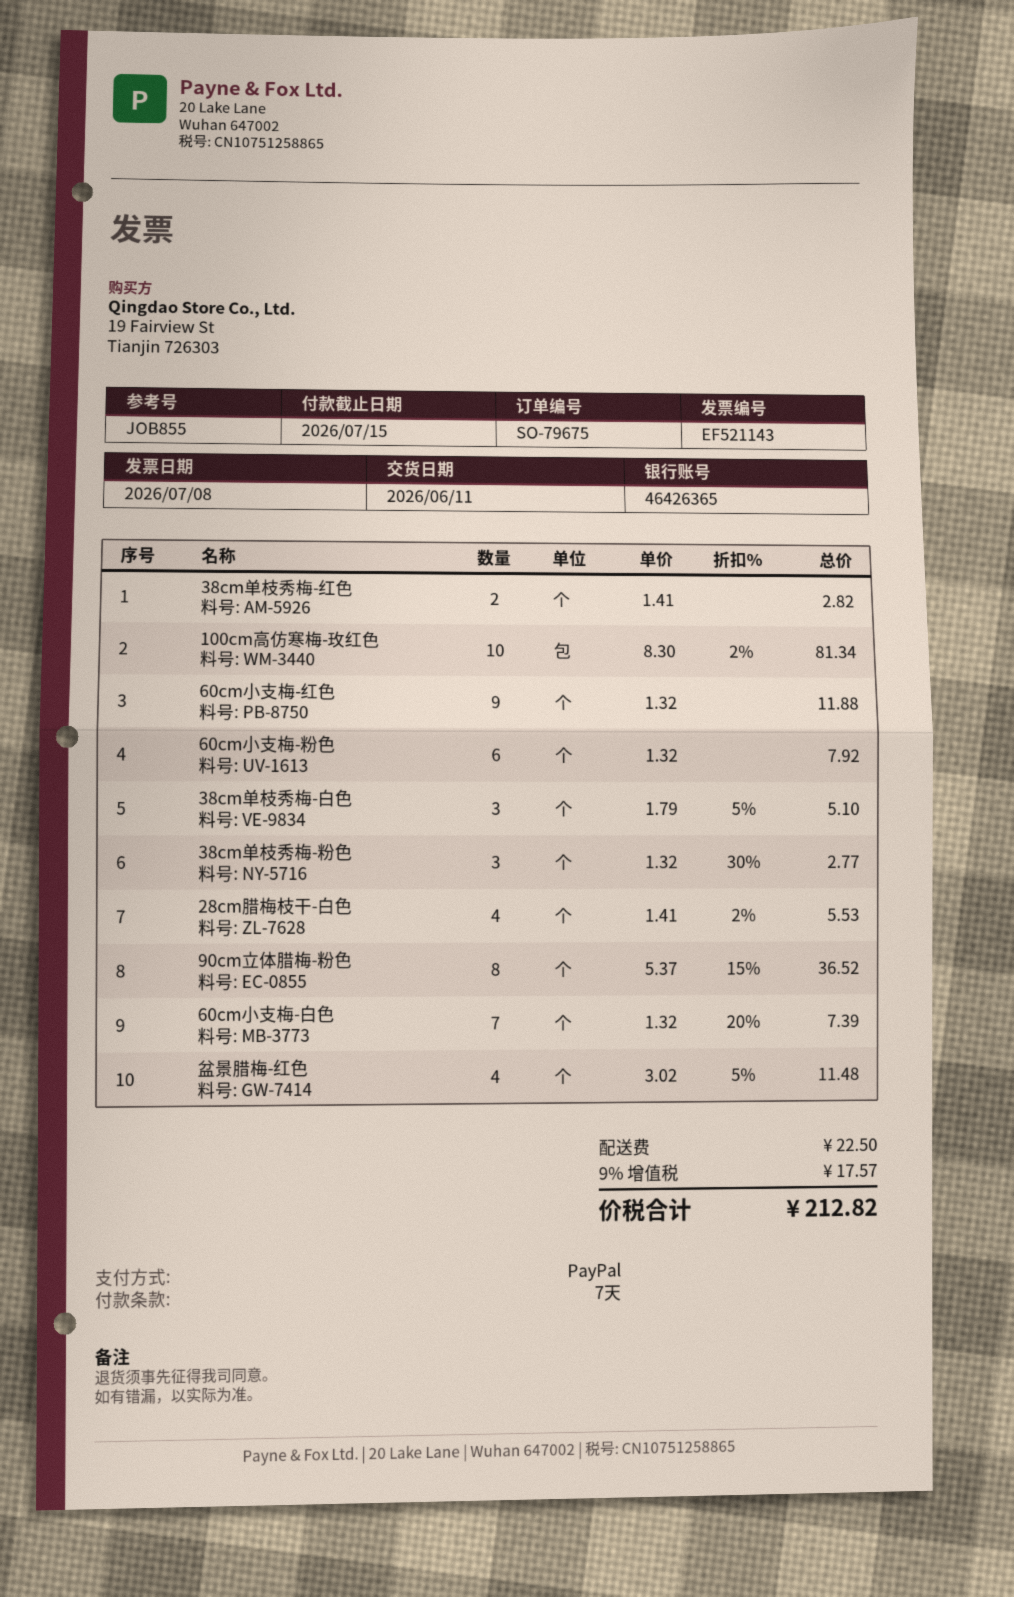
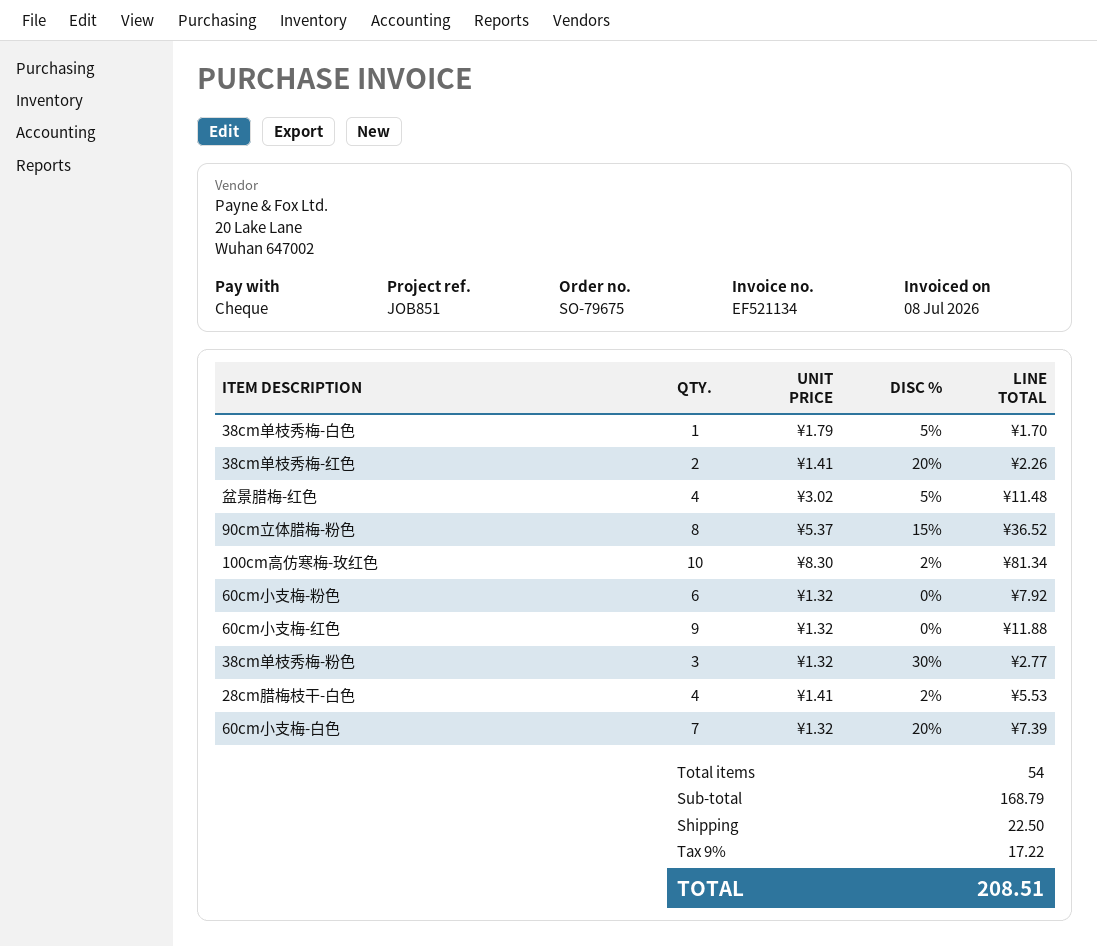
invoice number: EF521143 -> EF521134
reference: JOB855 -> JOB851
payment method: PayPal -> cheque
38cm单枝秀梅-红色: 2 x 1.41 = 2.82 -> 2 x 1.41 - 20% = 2.26
38cm单枝秀梅-白色: 3 x 1.79 - 5% = 5.10 -> 1 x 1.79 - 5% = 1.70
tax: 9% = 17.57 -> 9% = 17.22
total: 212.82 -> 208.51

